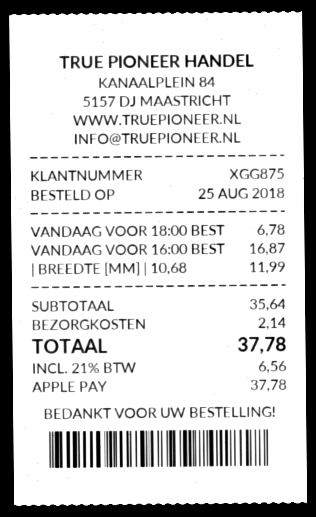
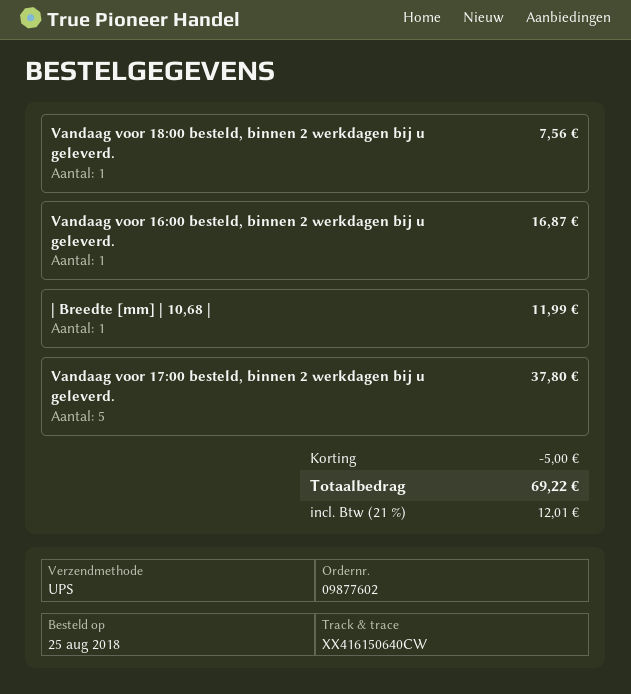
VANDAAG VOOR 18:00 BEST: 1 for 6.78 -> 1 for 7.56
Vandaag voor 17:00 besteld, binnen 2 werkdagen bij u geleverd.: none -> 5 for 37.80
discount: none -> 5.00
shipping: 2.14 -> none
tax: 21% = 6.56 -> 21% = 12.01
total: 37.78 -> 69.22

